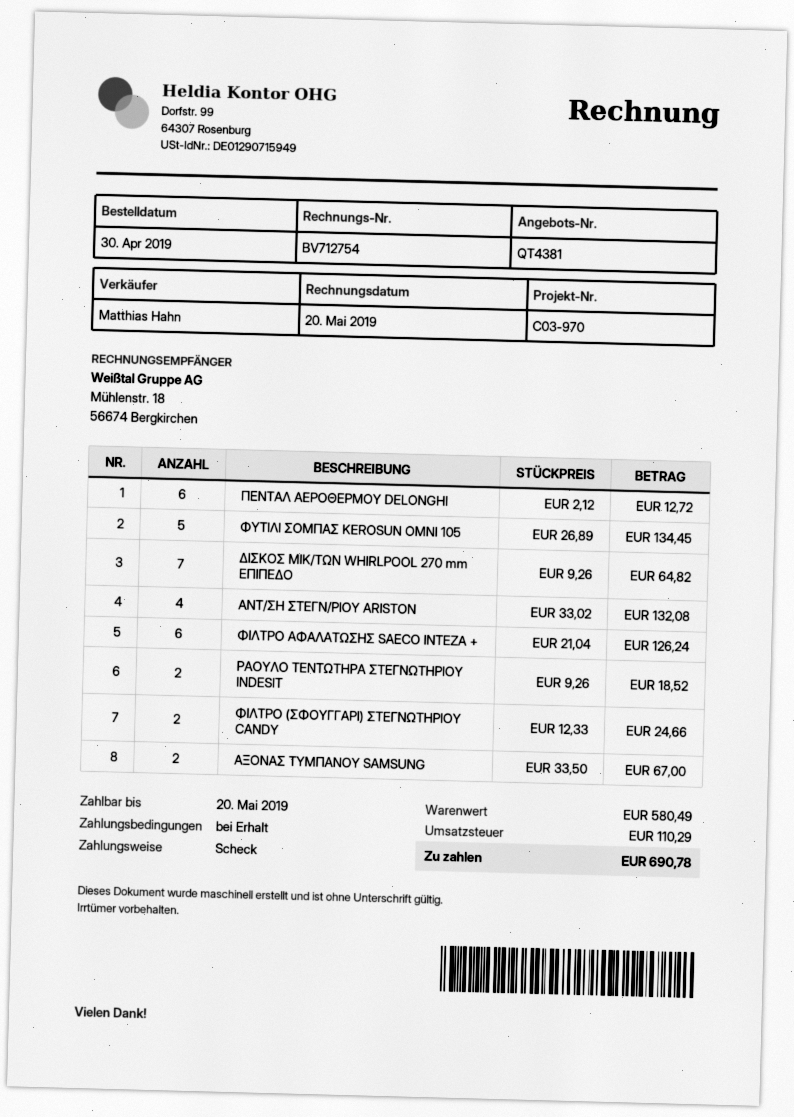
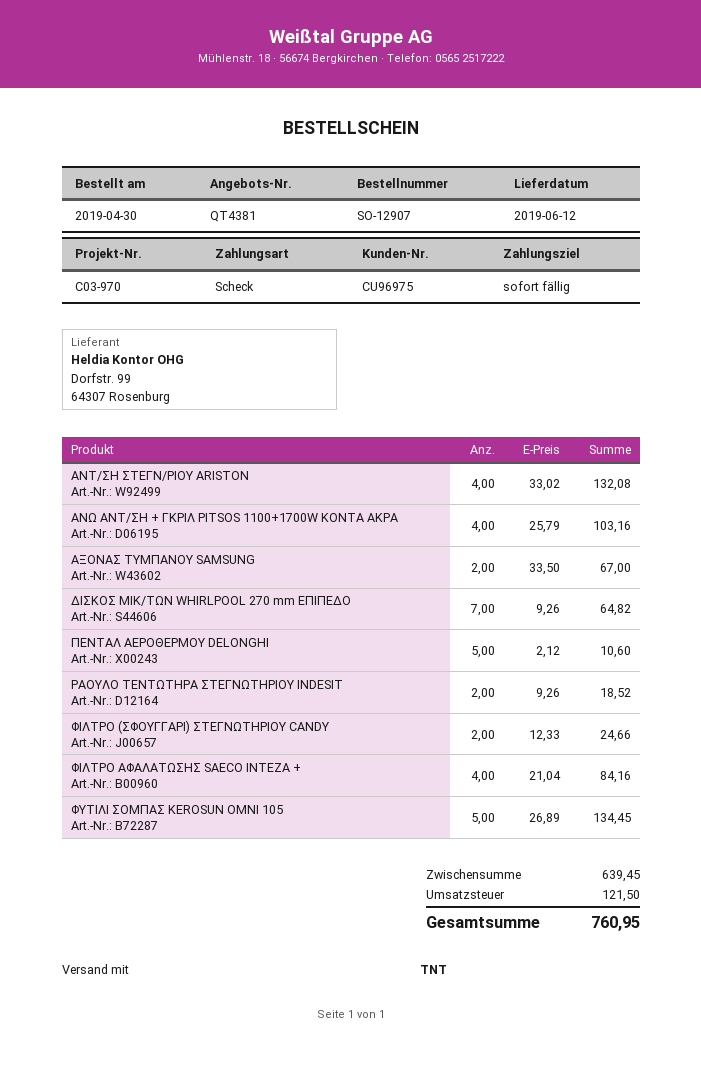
ΠΕΝΤΑΛ ΑΕΡΟΘΕΡΜΟΥ DELONGHI: 6 x 2.12 = 12.72 -> 5 x 2.12 = 10.60
ΦΙΛΤΡΟ ΑΦΑΛΑΤΩΣΗΣ SAECO INTEZA +: 6 x 21.04 = 126.24 -> 4 x 21.04 = 84.16
ΑΝΩ ΑΝΤ/ΣΗ + ΓΚΡΙΛ PITSOS 1100+1700W ΚΟΝΤΑ ΑΚΡΑ: none -> 4 x 25.79 = 103.16
subtotal: 580.49 -> 639.45
tax: 110.29 -> 121.50
total: 690.78 -> 760.95

